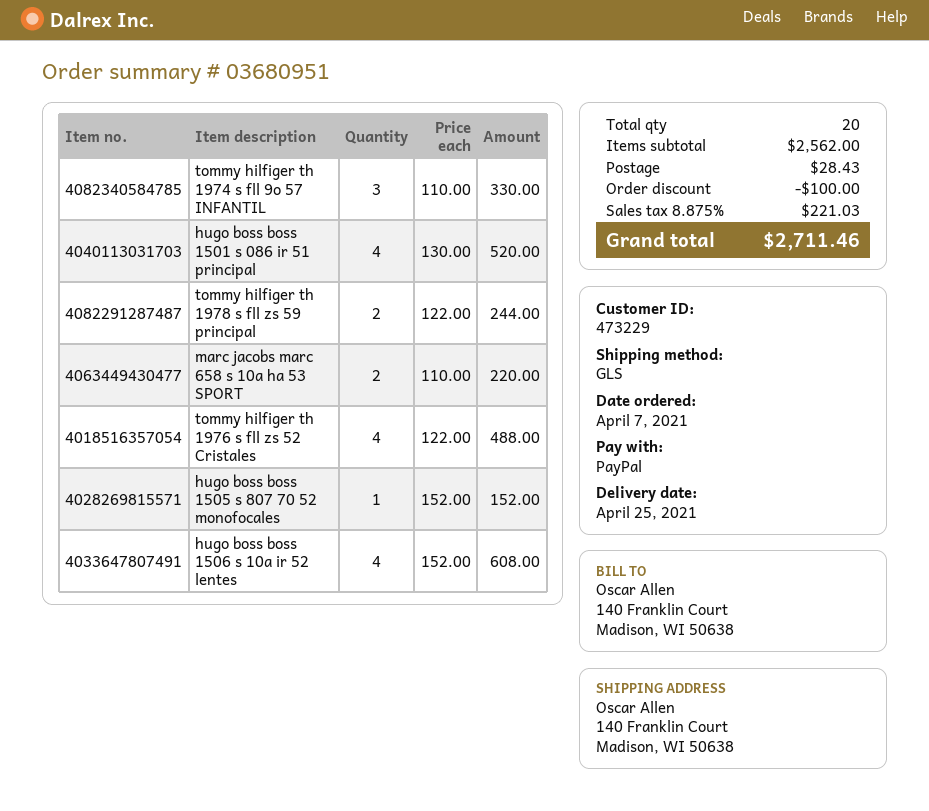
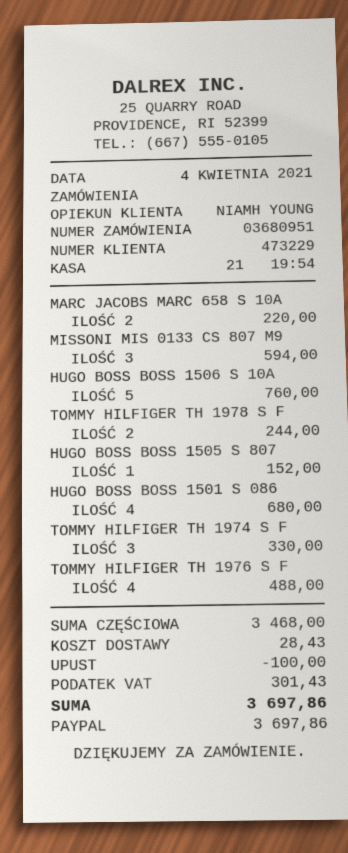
order date: 2021-04-07 -> 2021-04-04
hugo boss boss 1501 s 086 ir 51 principal: 4 for 520.00 -> 4 for 680.00
hugo boss boss 1506 s 10a ir 52 lentes: 4 for 608.00 -> 5 for 760.00
MISSONI MIS 0133 CS 807 M9: none -> 3 for 594.00
subtotal: 2562.00 -> 3468.00
tax: 221.03 -> 301.43
total: 2711.46 -> 3697.86

